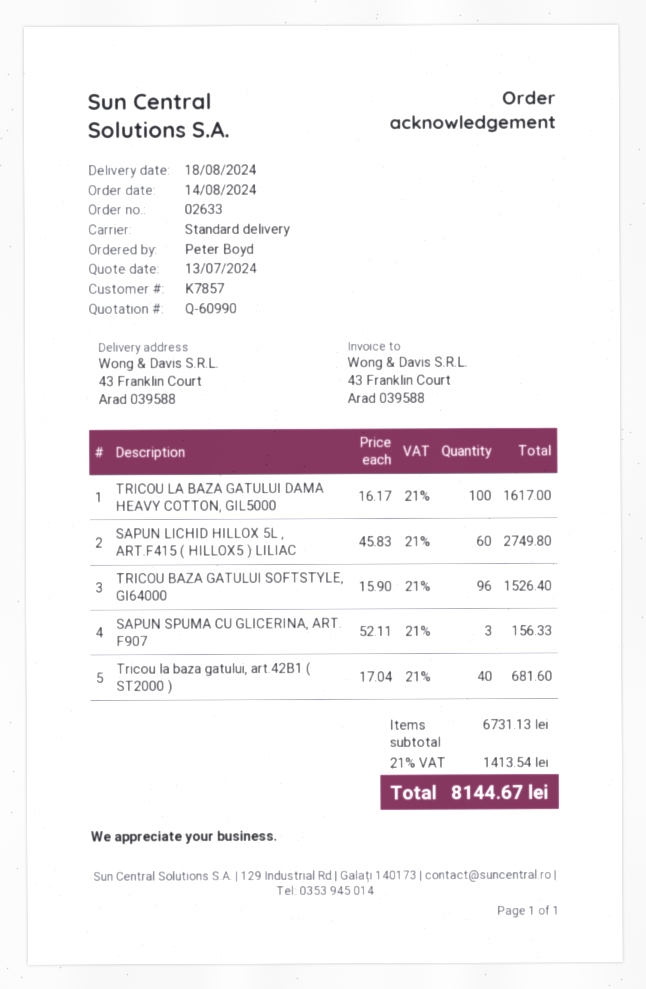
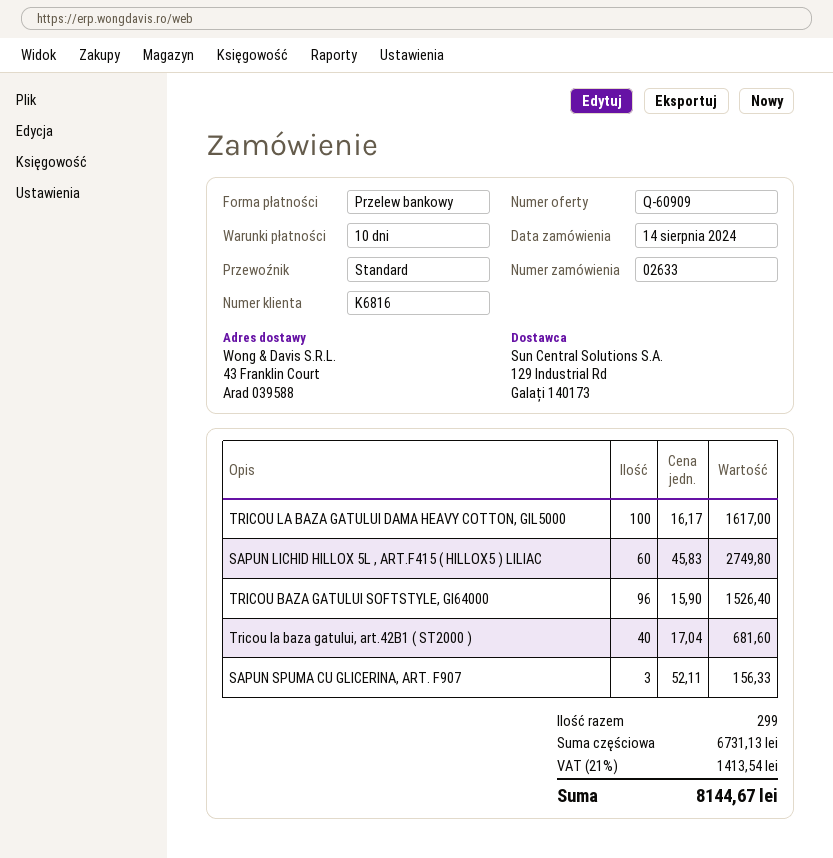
quote number: Q-60990 -> Q-60909
customer number: K7857 -> K6816

